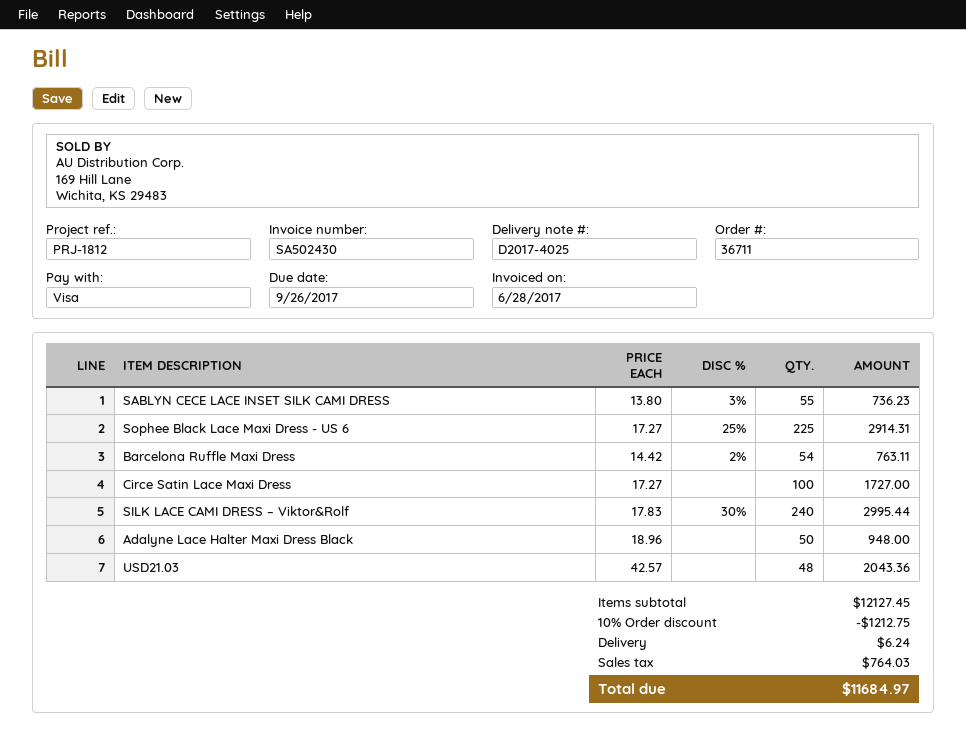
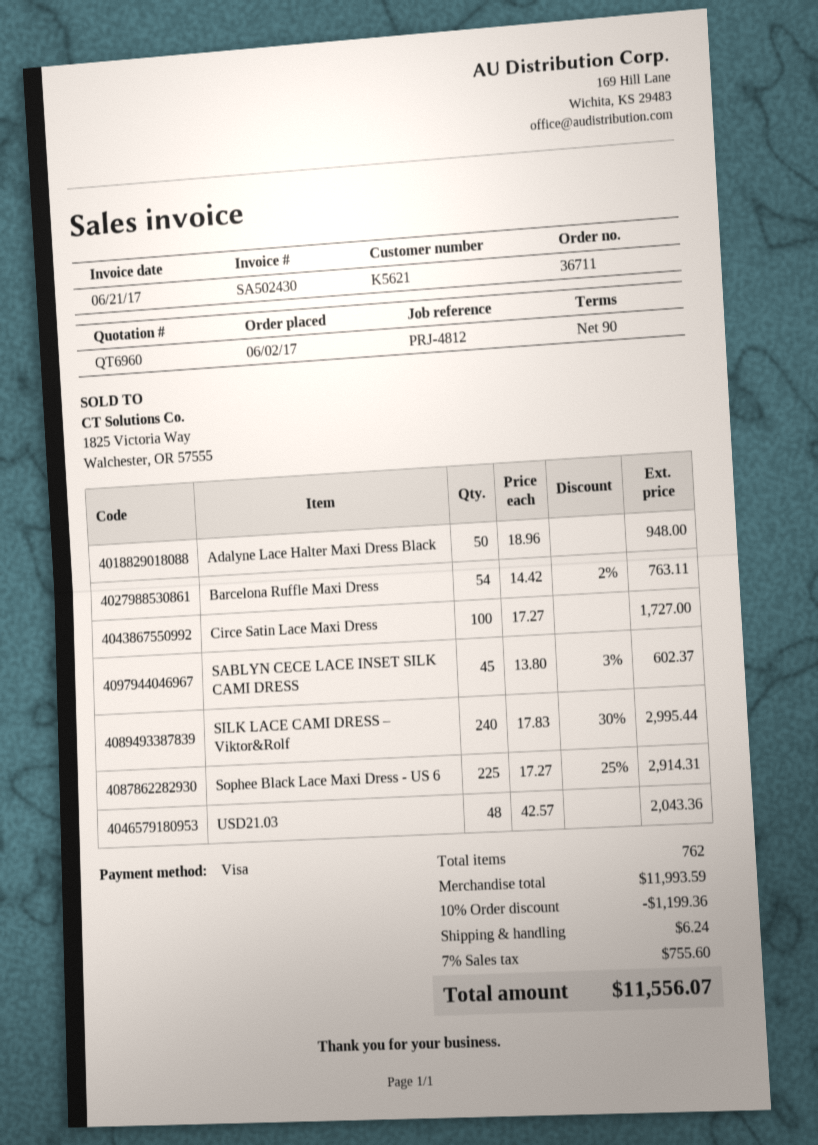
invoice date: 2017-06-28 -> 2017-06-21
reference: PRJ-1812 -> PRJ-4812
SABLYN CECE LACE INSET SILK CAMI DRESS: 55 x 13.80 - 3% = 736.23 -> 45 x 13.80 - 3% = 602.37
subtotal: 12127.45 -> 11993.59
discount: 10% = 1212.75 -> 10% = 1199.36
tax: 764.03 -> 755.60
total: 11684.97 -> 11556.07

